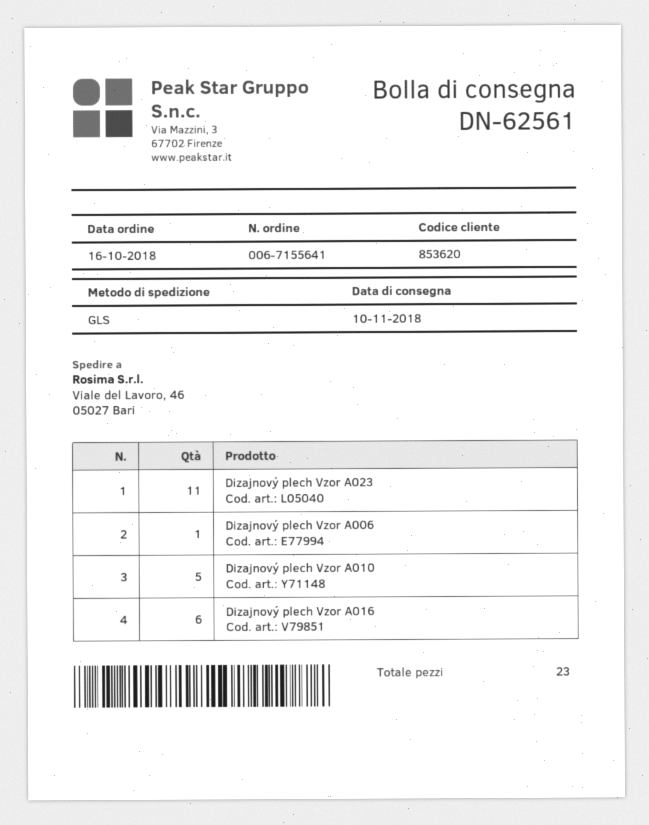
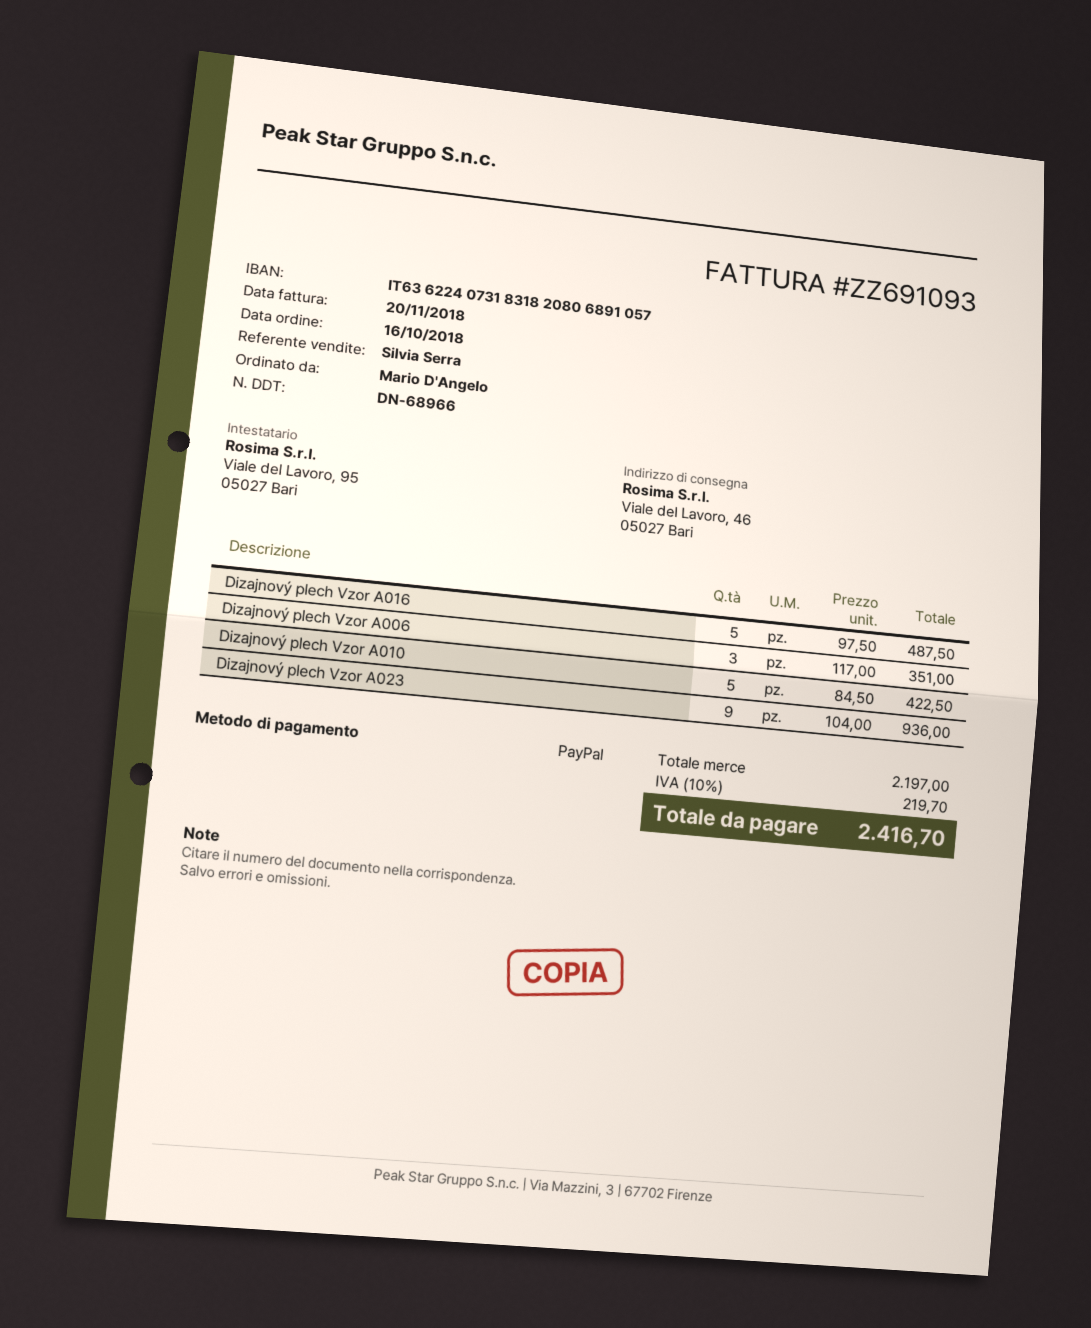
delivery note number: DN-62561 -> DN-68966
Dizajnový plech Vzor A023: 11 -> 9
Dizajnový plech Vzor A006: 1 -> 3
Dizajnový plech Vzor A016: 6 -> 5

